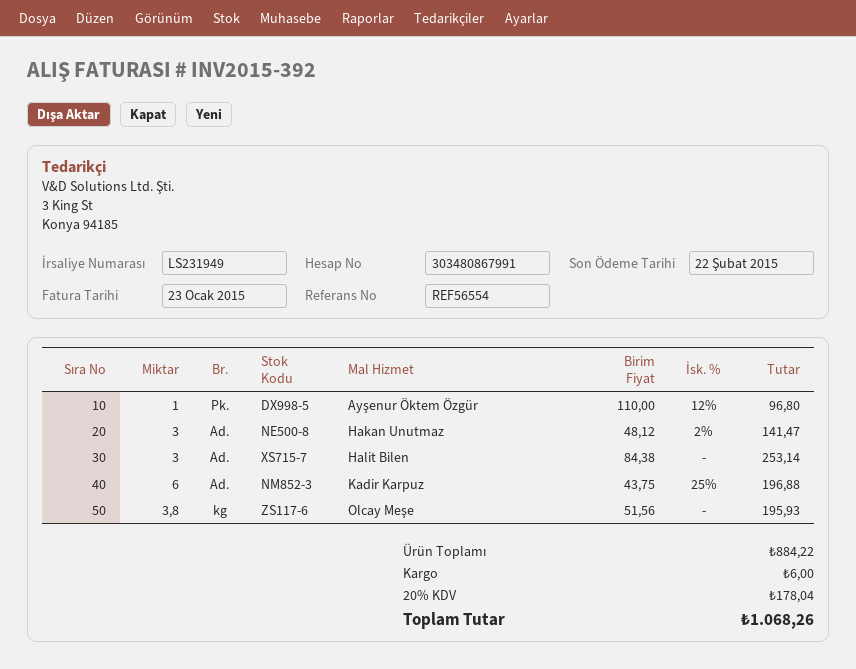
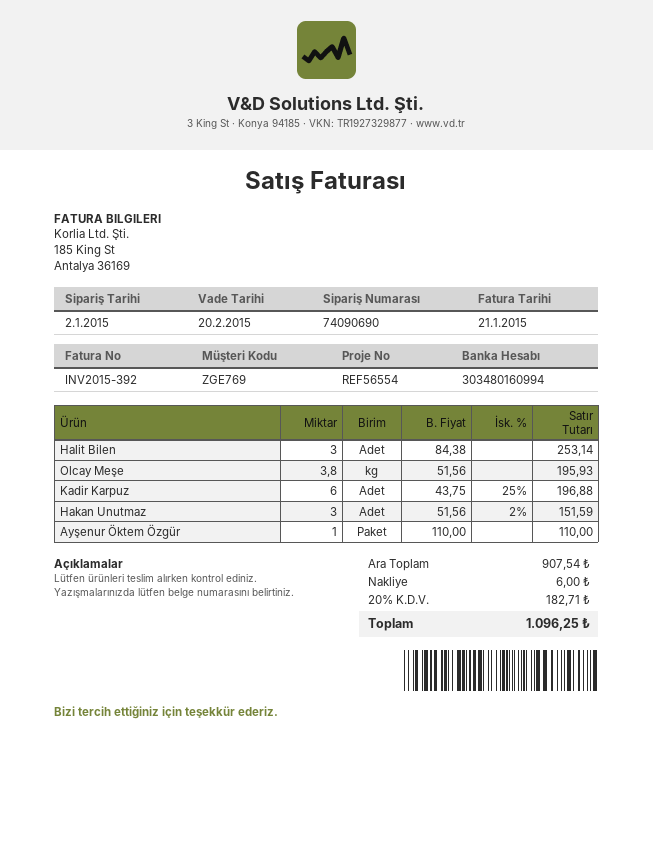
invoice date: 2015-01-23 -> 2015-01-21
due date: 2015-02-22 -> 2015-02-20
bank account: 303480867991 -> 303480160994
Ayşenur Öktem Özgür: 1 x 110.00 - 12% = 96.80 -> 1 x 110.00 = 110.00
Hakan Unutmaz: 3 x 48.12 - 2% = 141.47 -> 3 x 51.56 - 2% = 151.59
subtotal: 884.22 -> 907.54
tax: 20% = 178.04 -> 20% = 182.71
total: 1068.26 -> 1096.25

